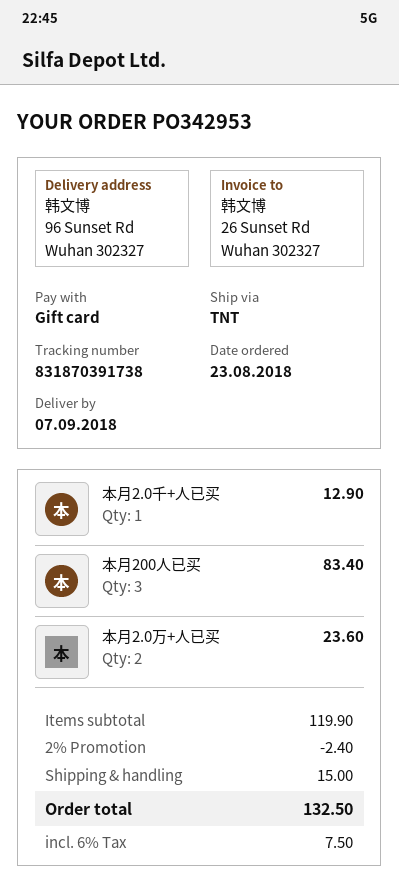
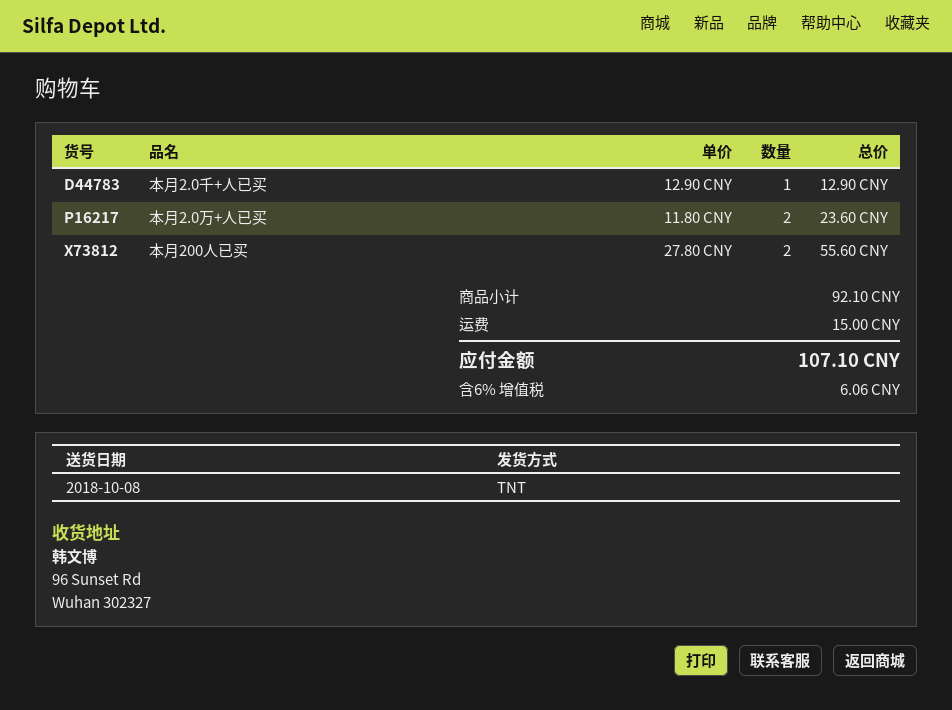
delivery date: 2018-09-07 -> 2018-10-08
本月200人已买: 3 for 83.40 -> 2 for 55.60
subtotal: 119.90 -> 92.10
discount: 2% = 2.40 -> none
tax: 6% = 7.50 -> 6% = 6.06
total: 132.50 -> 107.10

